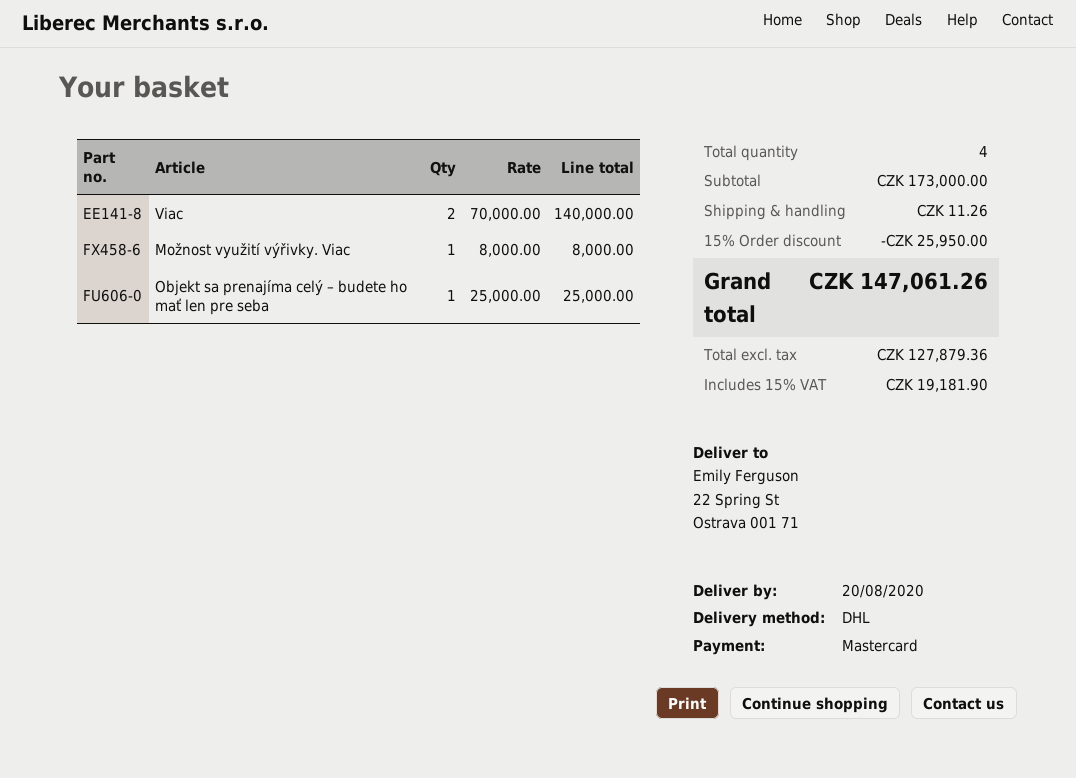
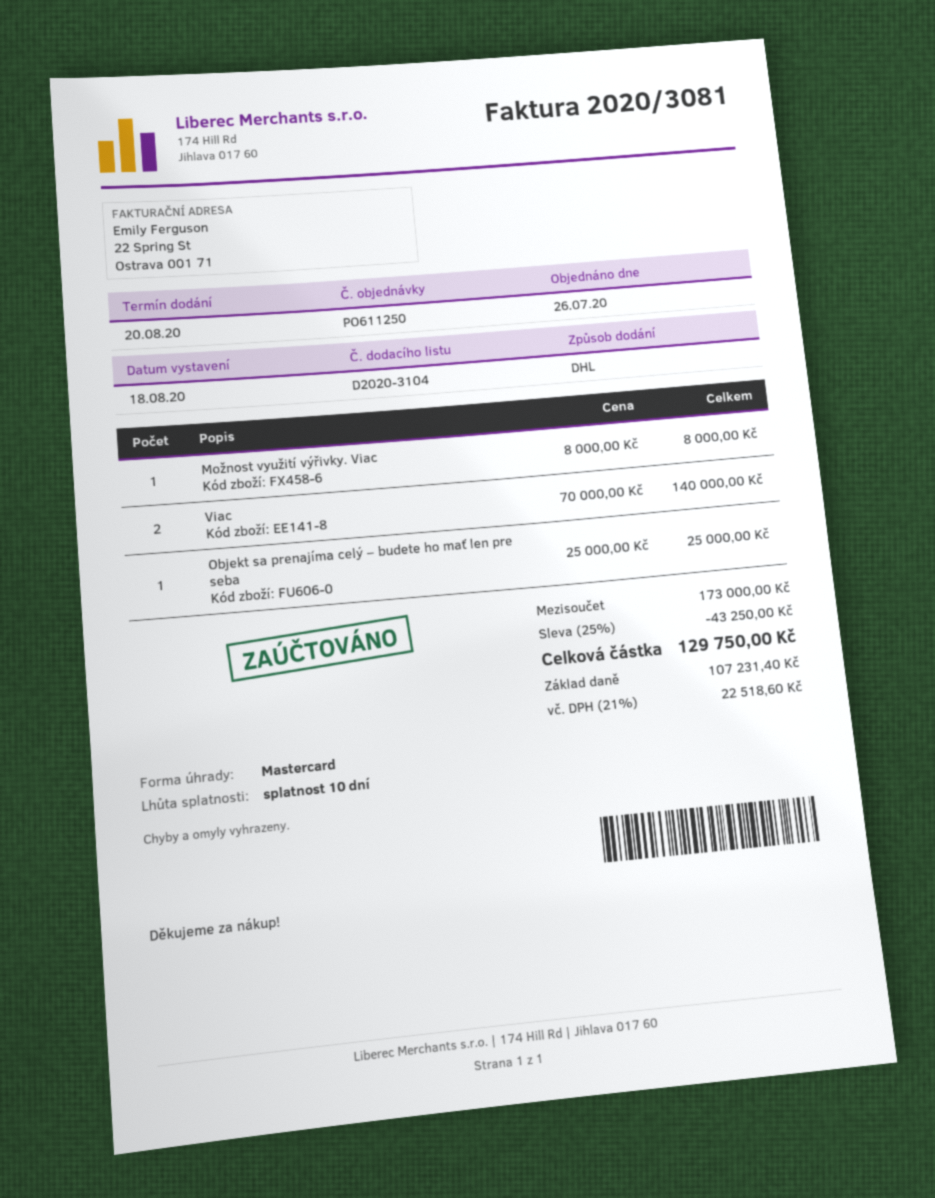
discount: 15% = 25950.00 -> 25% = 43250.00
shipping: 11.26 -> none
net: 127879.36 -> 107231.40
tax: 15% = 19181.90 -> 21% = 22518.60
total: 147061.26 -> 129750.00

